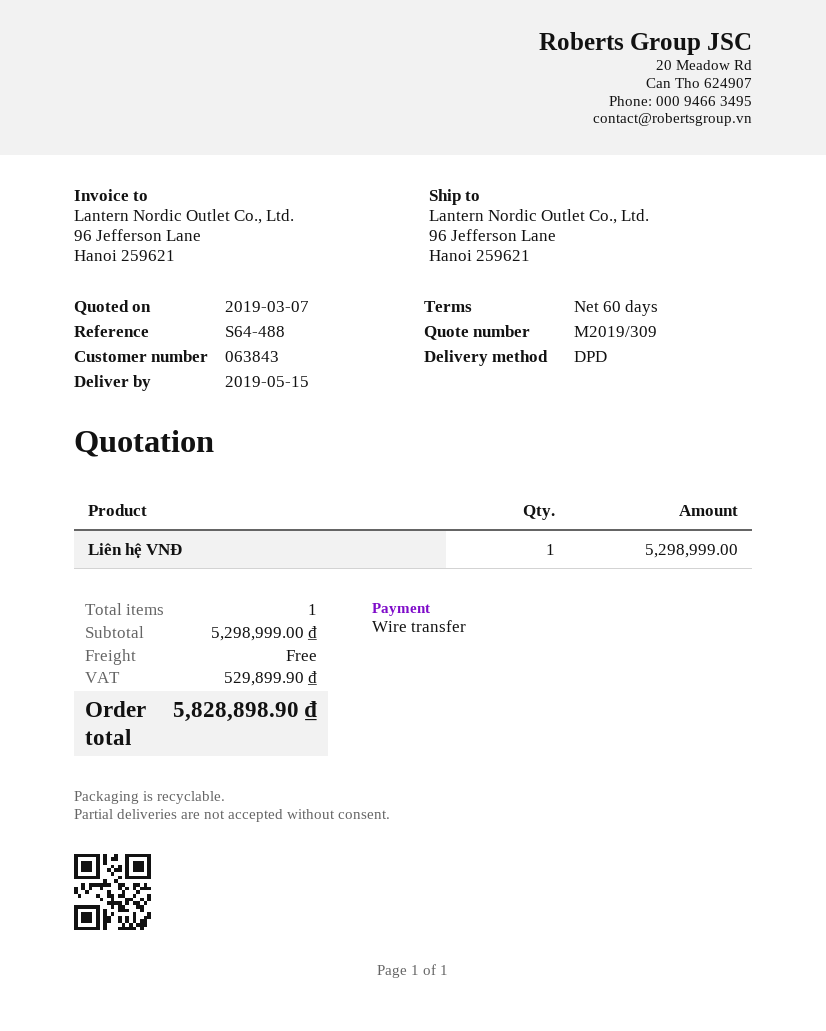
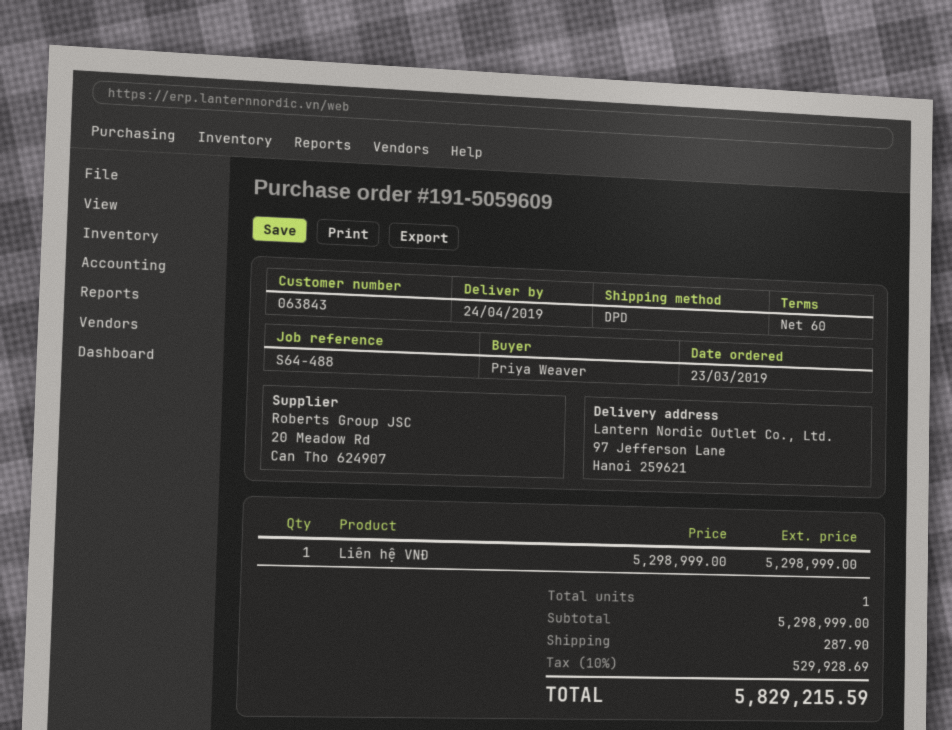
delivery date: 2019-05-15 -> 2019-04-24
ship to: 96 Jefferson Lane, Hanoi 259621 -> 97 Jefferson Lane, Hanoi 259621
shipping: 0.00 -> 287.90
tax: 529899.90 -> 529928.69
total: 5828898.90 -> 5829215.59

